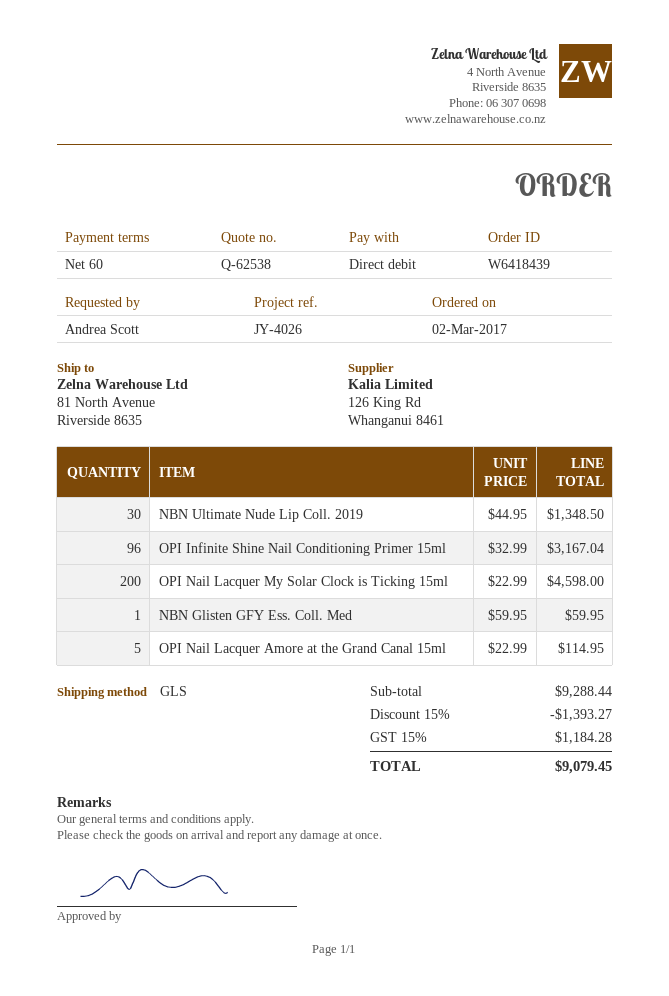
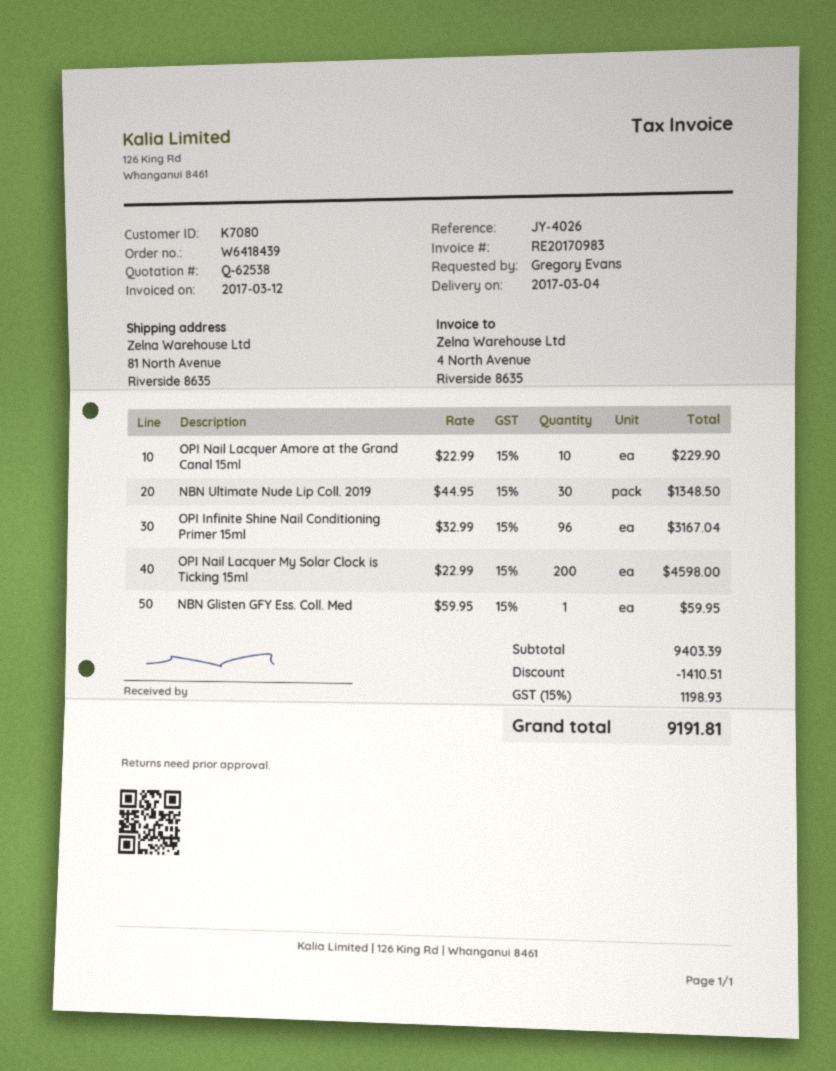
ordered by: Andrea Scott -> Gregory Evans
OPI Nail Lacquer Amore at the Grand Canal 15ml: 5 x 22.99 = 114.95 -> 10 x 22.99 = 229.90
subtotal: 9288.44 -> 9403.39
discount: 1393.27 -> 1410.51
tax: 15% = 1184.28 -> 15% = 1198.93
total: 9079.45 -> 9191.81

